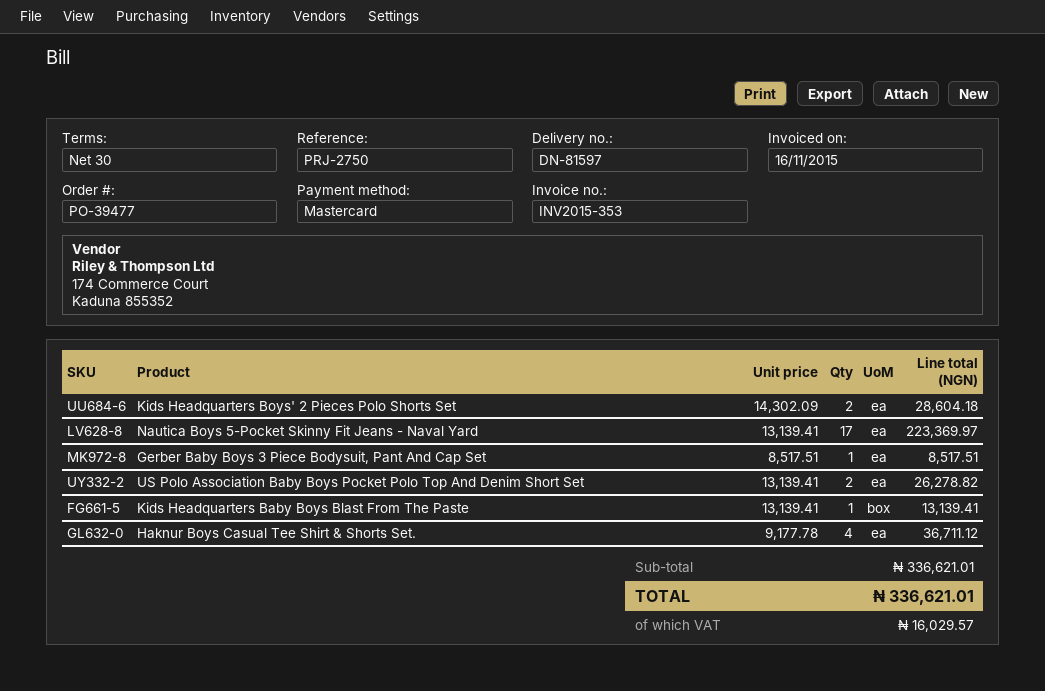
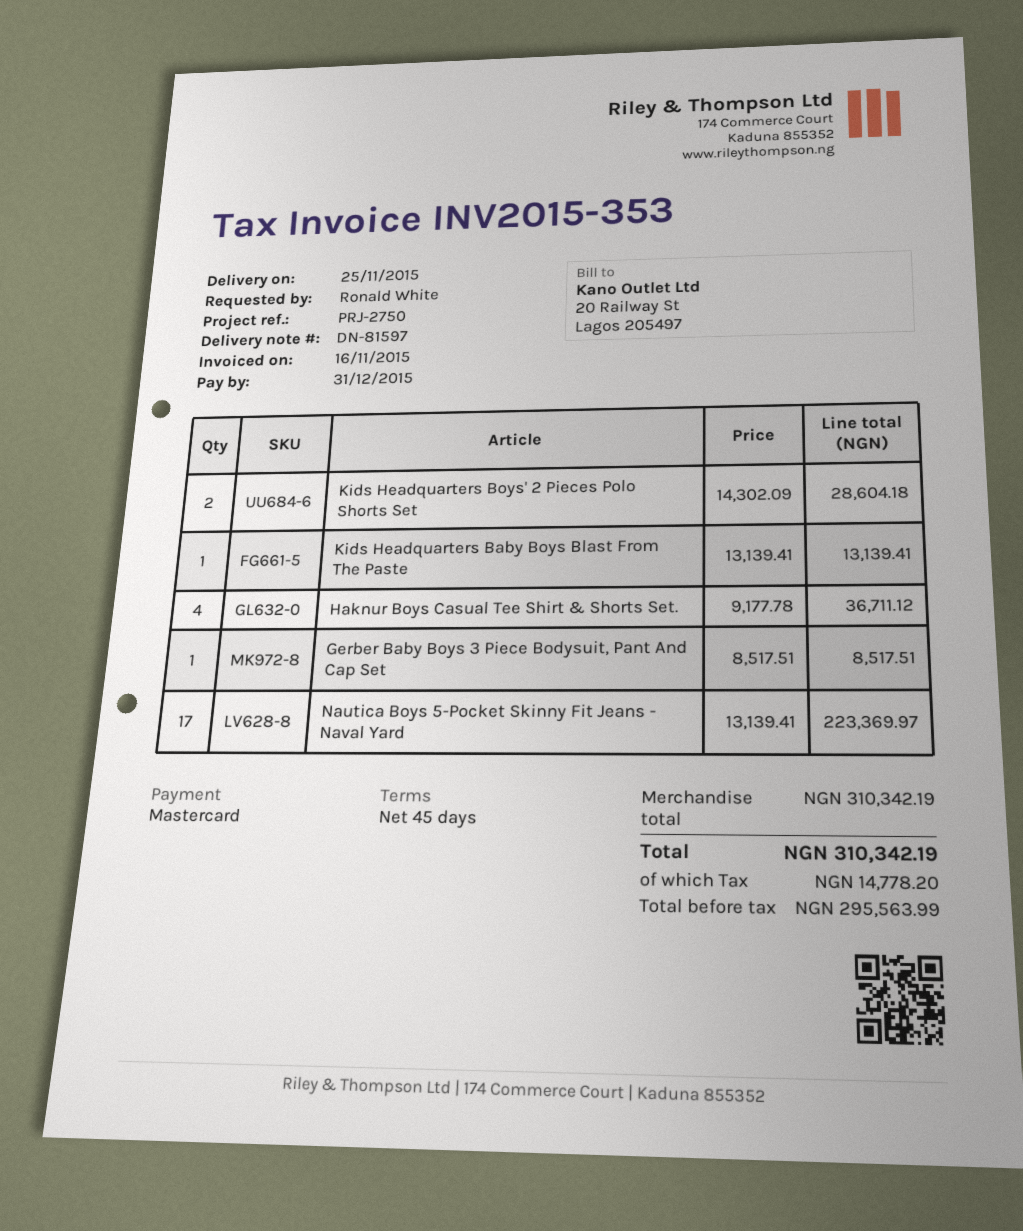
payment terms: 30 days -> 45 days
US Polo Association Baby Boys Pocket Polo Top And Denim Short Set: 2 x 13139.41 = 26278.82 -> none
subtotal: 336621.01 -> 310342.19
tax: 16029.57 -> 14778.20
total: 336621.01 -> 310342.19

